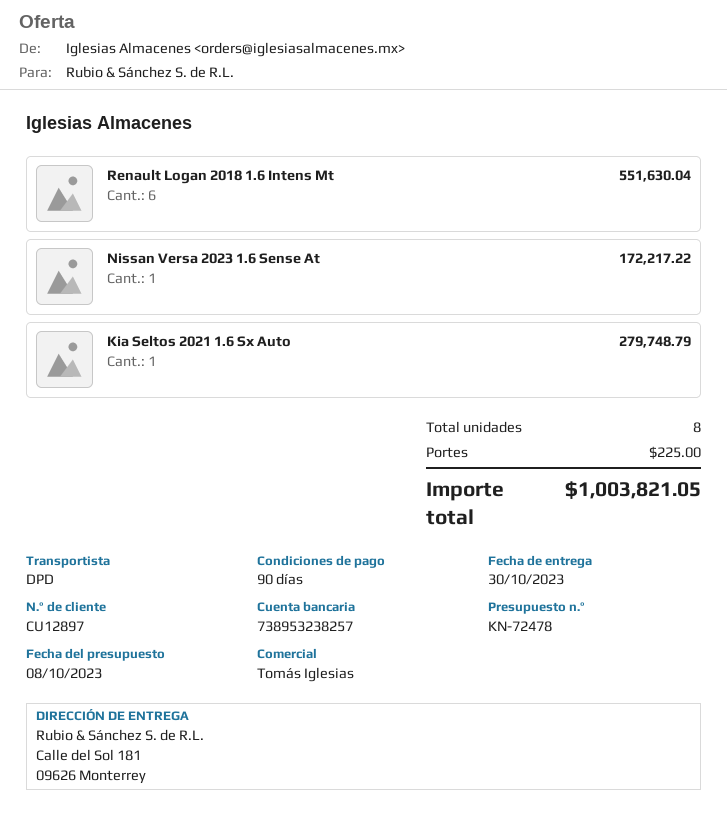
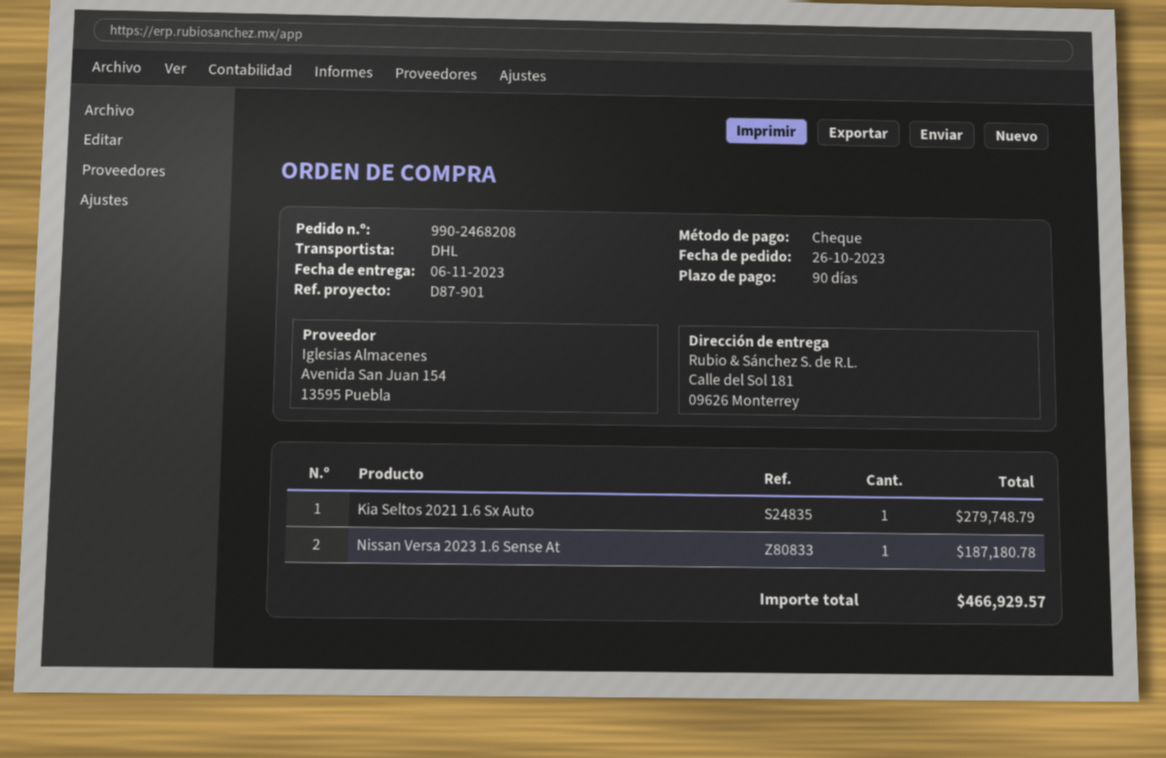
delivery date: 2023-10-30 -> 2023-11-06
shipping method: DPD -> DHL
Renault Logan 2018 1.6 Intens Mt: 6 for 551630.04 -> none
Nissan Versa 2023 1.6 Sense At: 1 for 172217.22 -> 1 for 187180.78
shipping: 225.00 -> none
total: 1003821.05 -> 466929.57

